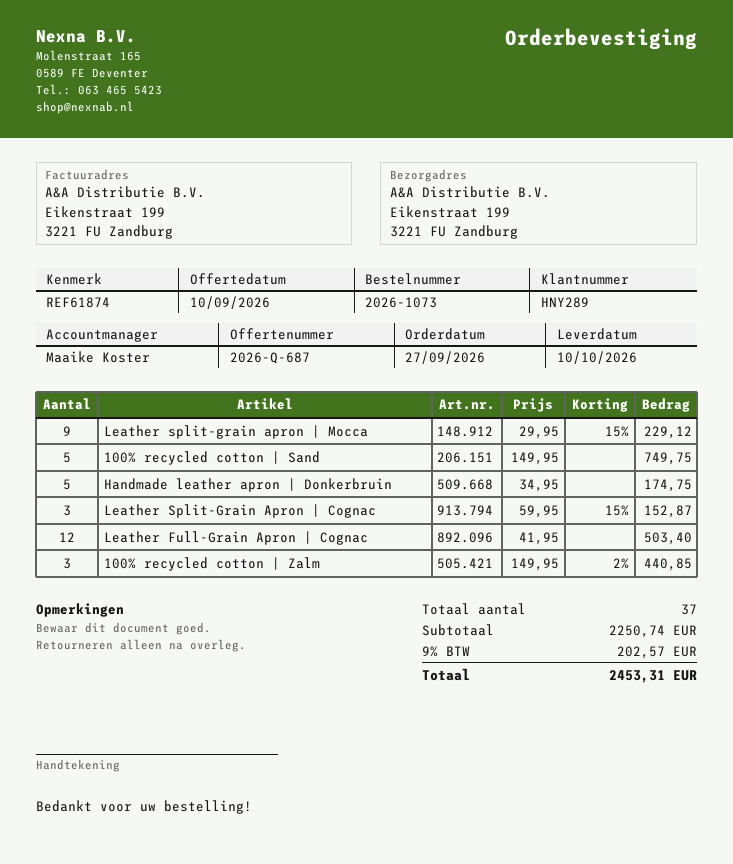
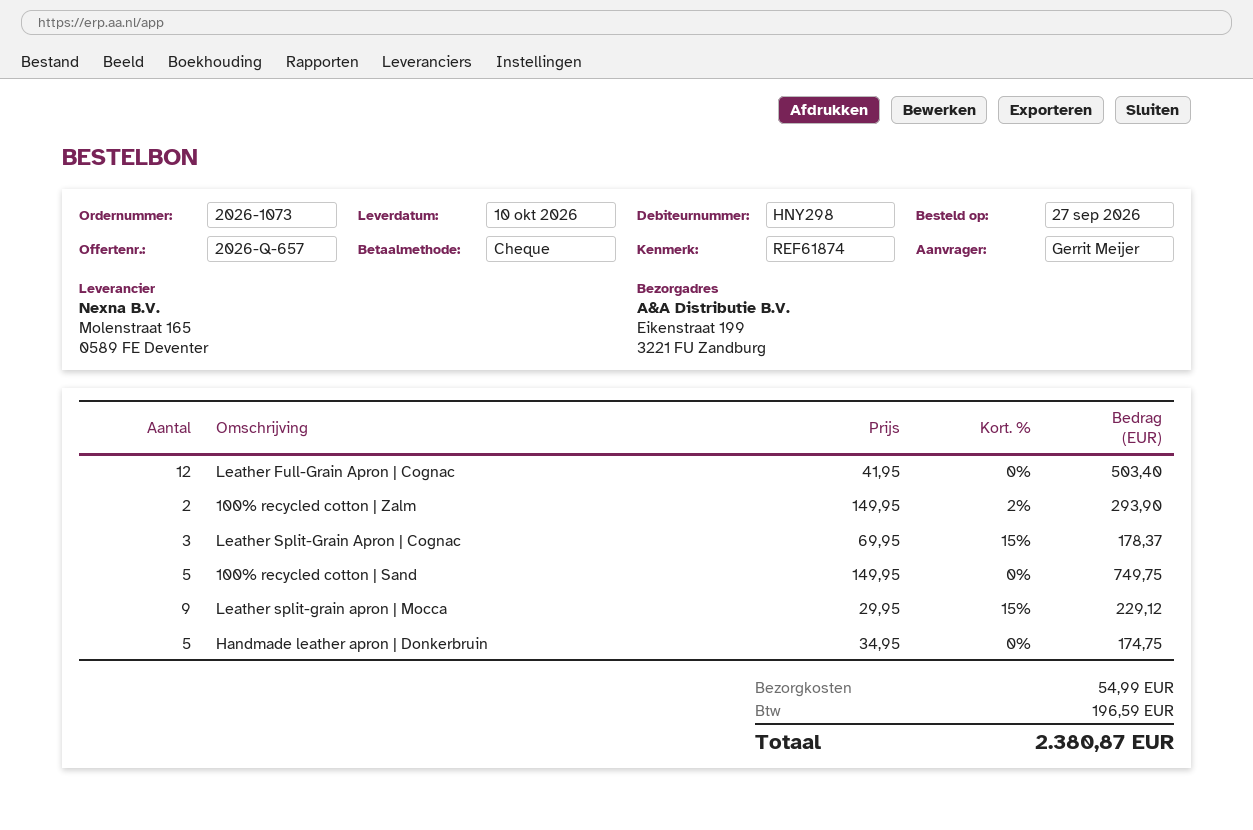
quote number: 2026-Q-687 -> 2026-Q-657
customer number: HNY289 -> HNY298
Leather Split-Grain Apron | Cognac: 3 x 59.95 - 15% = 152.87 -> 3 x 69.95 - 15% = 178.37
100% recycled cotton | Zalm: 3 x 149.95 - 2% = 440.85 -> 2 x 149.95 - 2% = 293.90
shipping: none -> 54.99
tax: 202.57 -> 196.59
total: 2453.31 -> 2380.87

